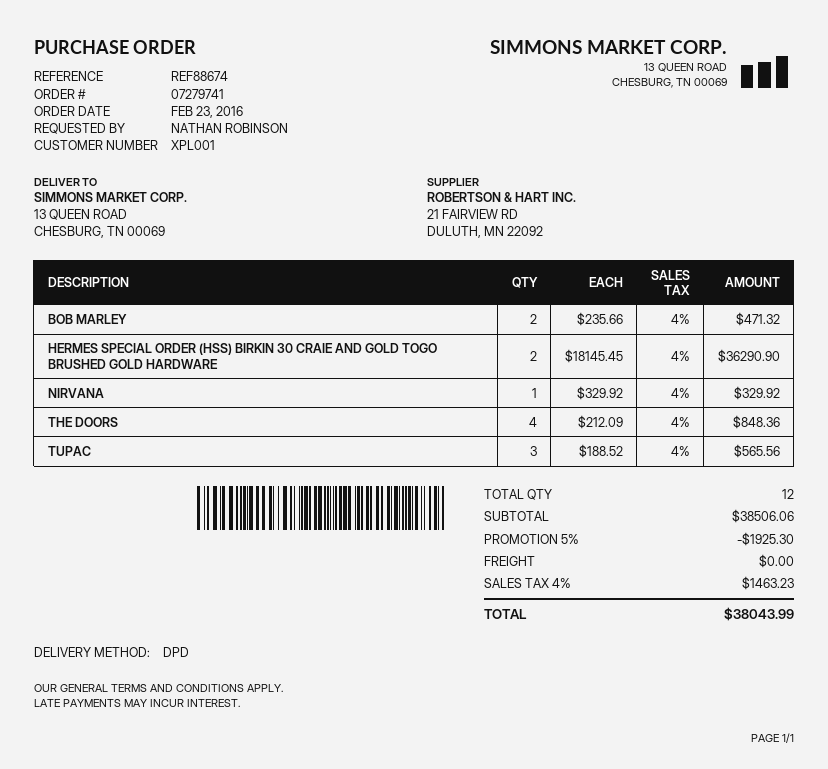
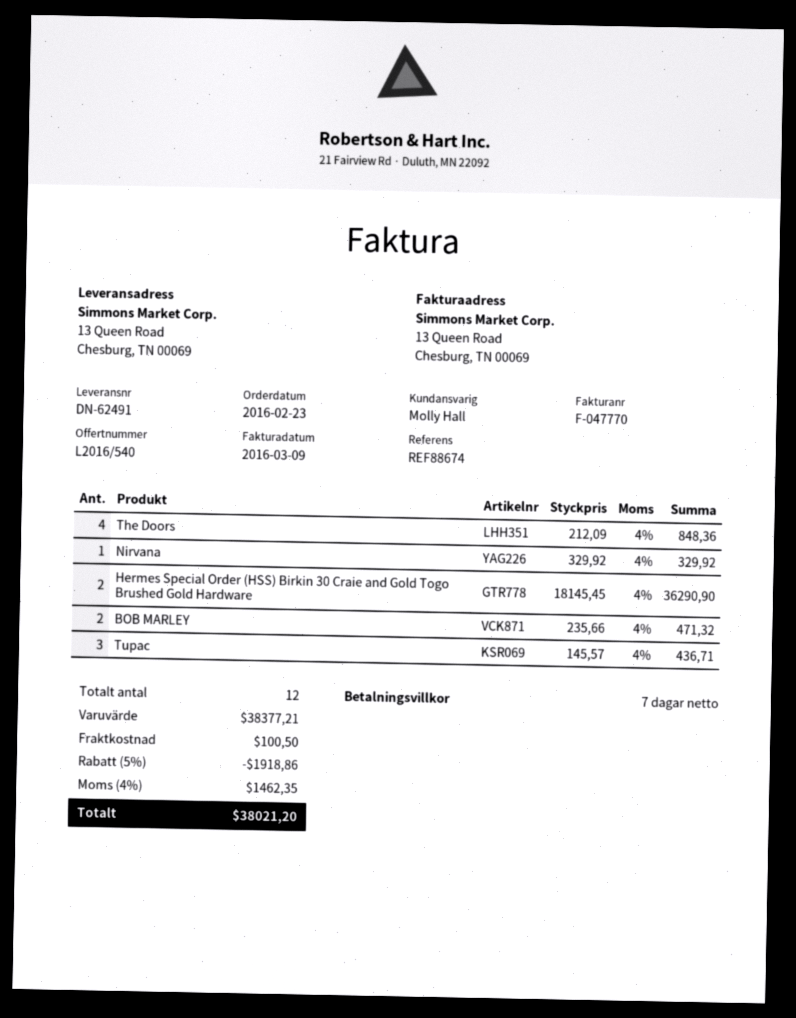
TUPAC: 3 x 188.52 = 565.56 -> 3 x 145.57 = 436.71
subtotal: 38506.06 -> 38377.21
discount: 5% = 1925.30 -> 5% = 1918.86
shipping: 0.00 -> 100.50
tax: 4% = 1463.23 -> 4% = 1462.35
total: 38043.99 -> 38021.20

